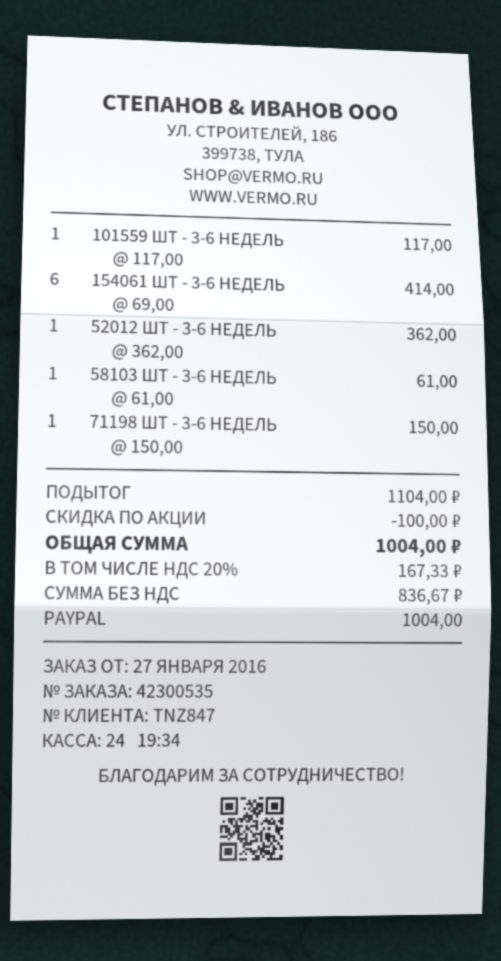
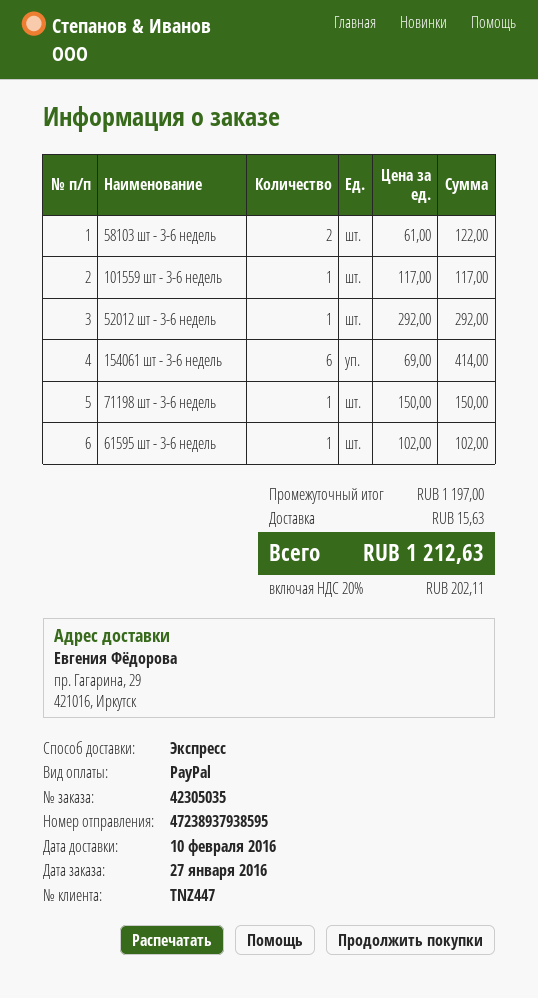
order number: 42300535 -> 42305035
customer number: TNZ847 -> TNZ447
52012 ШТ - 3-6 НЕДЕЛЬ: 1 x 362.00 = 362.00 -> 1 x 292.00 = 292.00
58103 ШТ - 3-6 НЕДЕЛЬ: 1 x 61.00 = 61.00 -> 2 x 61.00 = 122.00
61595 шт - 3-6 недель: none -> 1 x 102.00 = 102.00
subtotal: 1104.00 -> 1197.00
discount: 100.00 -> none
shipping: none -> 15.63
tax: 20% = 167.33 -> 20% = 202.11
total: 1004.00 -> 1212.63

